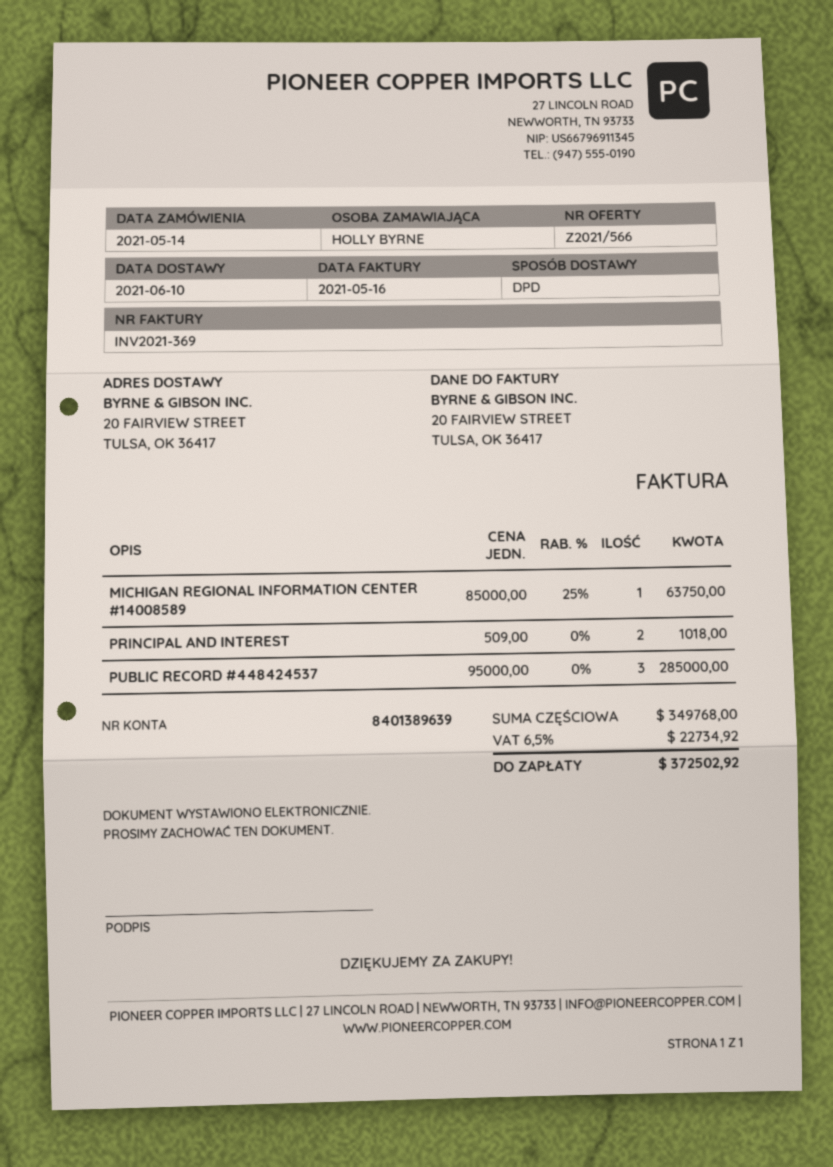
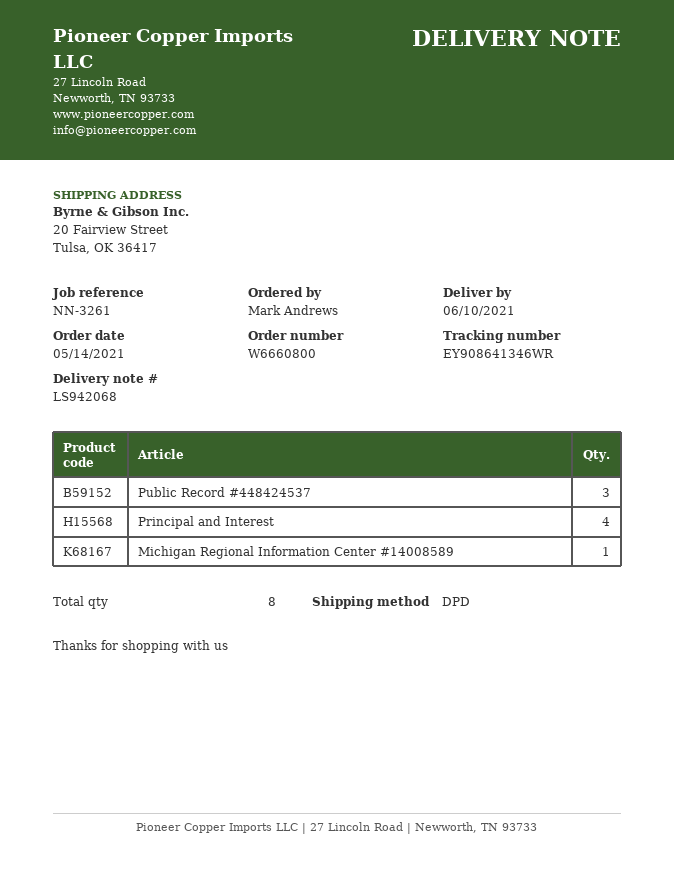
ordered by: HOLLY BYRNE -> Mark Andrews
PRINCIPAL AND INTEREST: 2 -> 4

